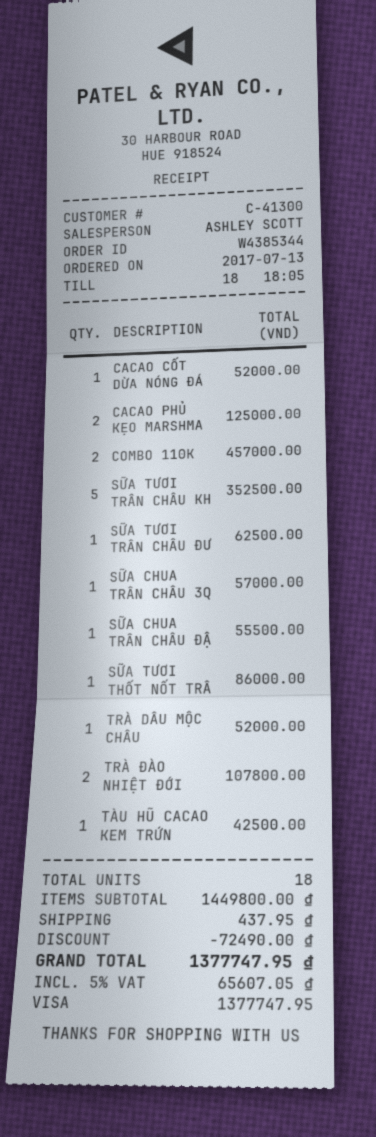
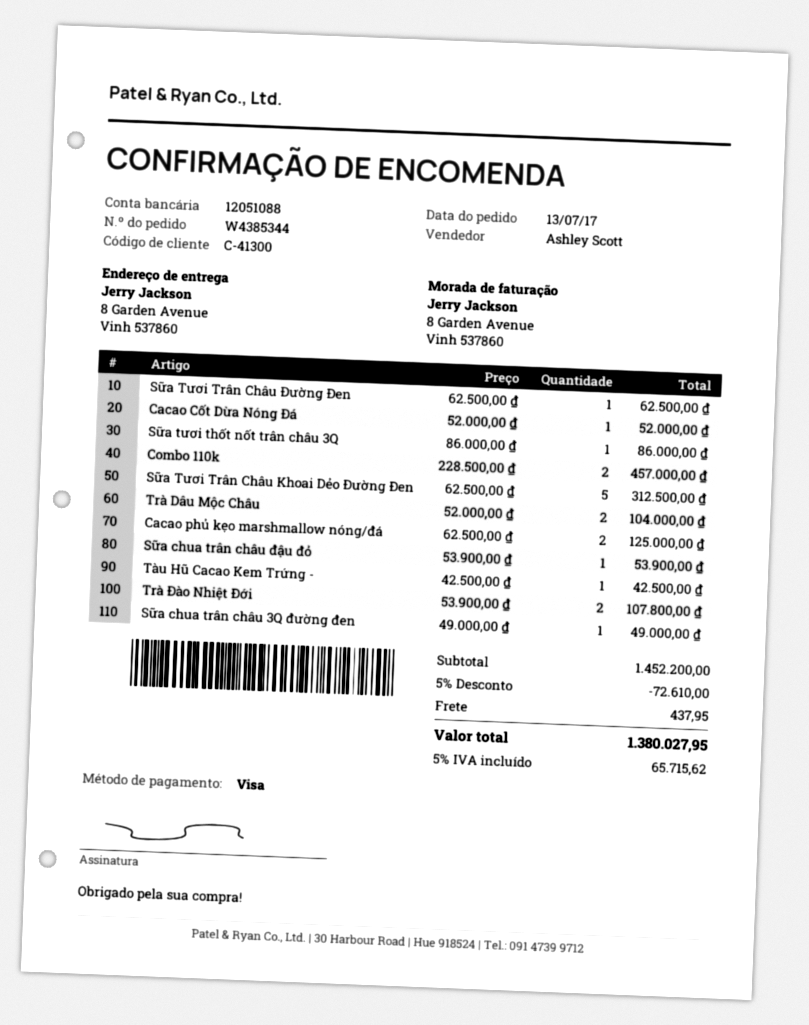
SỮA TƯƠI TRÂN CHÂU KH: 5 for 352500.00 -> 5 for 312500.00
SỮA CHUA TRÂN CHÂU 3Q: 1 for 57000.00 -> 1 for 49000.00
SỮA CHUA TRÂN CHÂU ĐẬ: 1 for 55500.00 -> 1 for 53900.00
TRÀ DÂU MỘC CHÂU: 1 for 52000.00 -> 2 for 104000.00
subtotal: 1449800.00 -> 1452200.00
discount: 72490.00 -> 72610.00
tax: 5% = 65607.05 -> 5% = 65715.62
total: 1377747.95 -> 1380027.95

